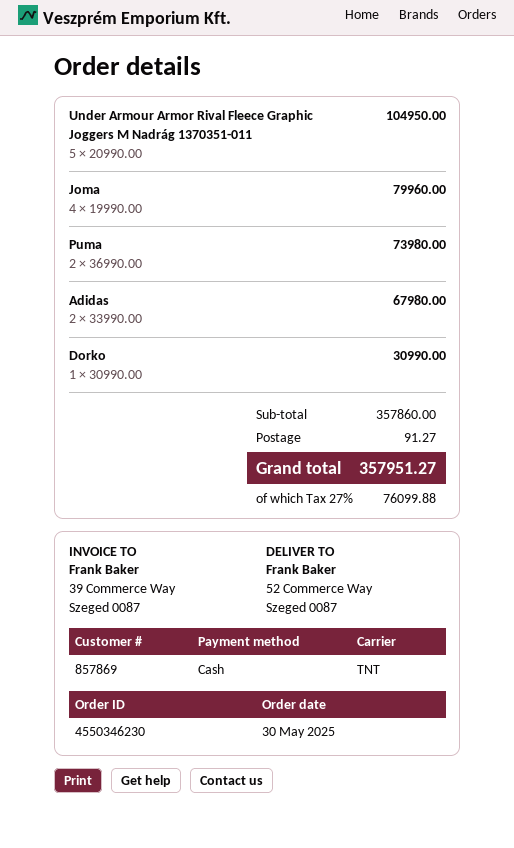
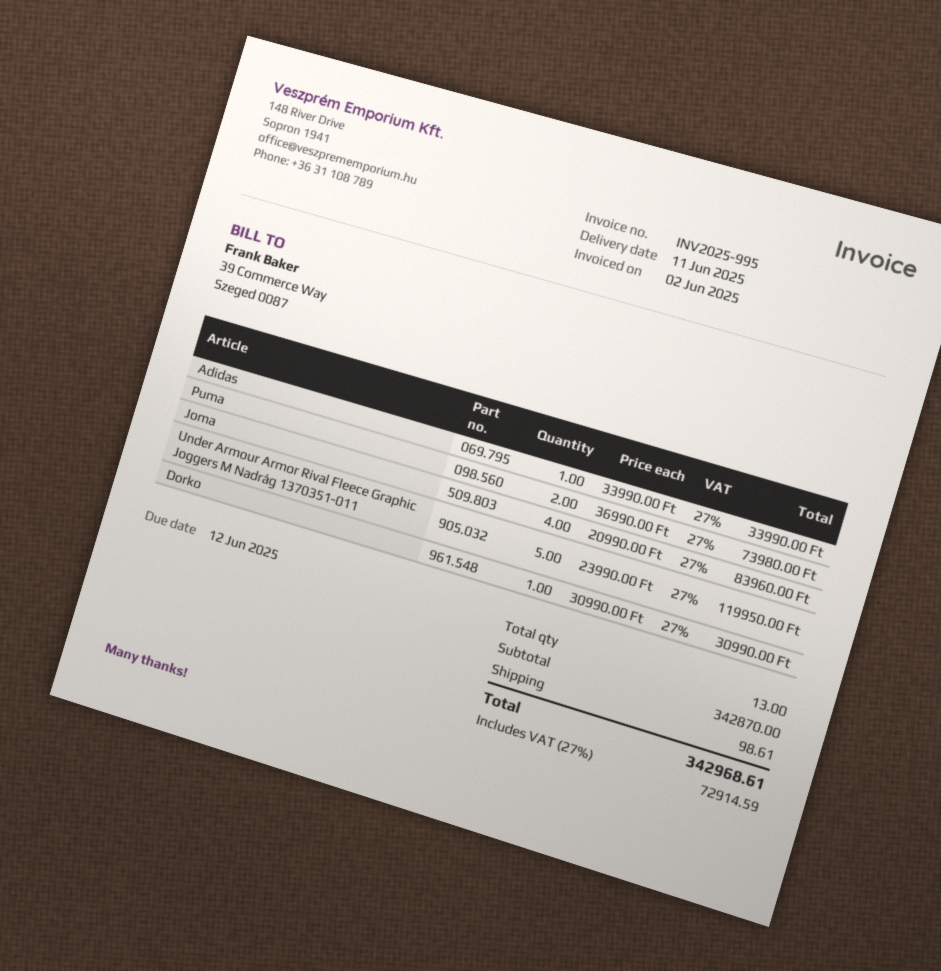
Under Armour Armor Rival Fleece Graphic Joggers M Nadrág 1370351-011: 5 x 20990.00 = 104950.00 -> 5 x 23990.00 = 119950.00
Joma: 4 x 19990.00 = 79960.00 -> 4 x 20990.00 = 83960.00
Adidas: 2 x 33990.00 = 67980.00 -> 1 x 33990.00 = 33990.00
subtotal: 357860.00 -> 342870.00
shipping: 91.27 -> 98.61
tax: 27% = 76099.88 -> 27% = 72914.59
total: 357951.27 -> 342968.61

